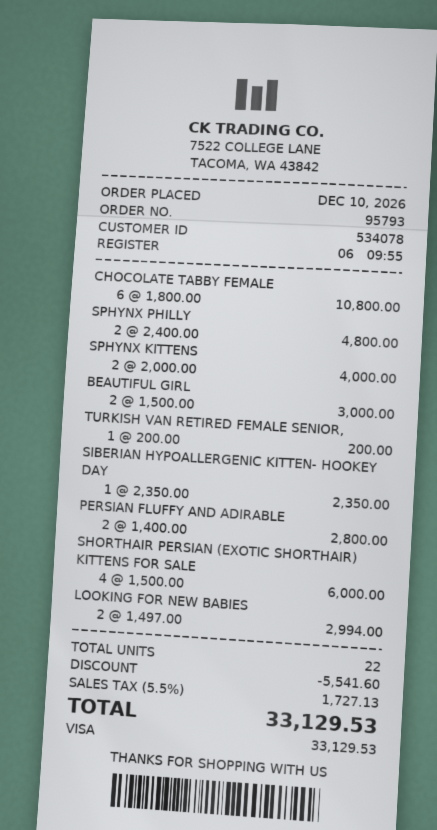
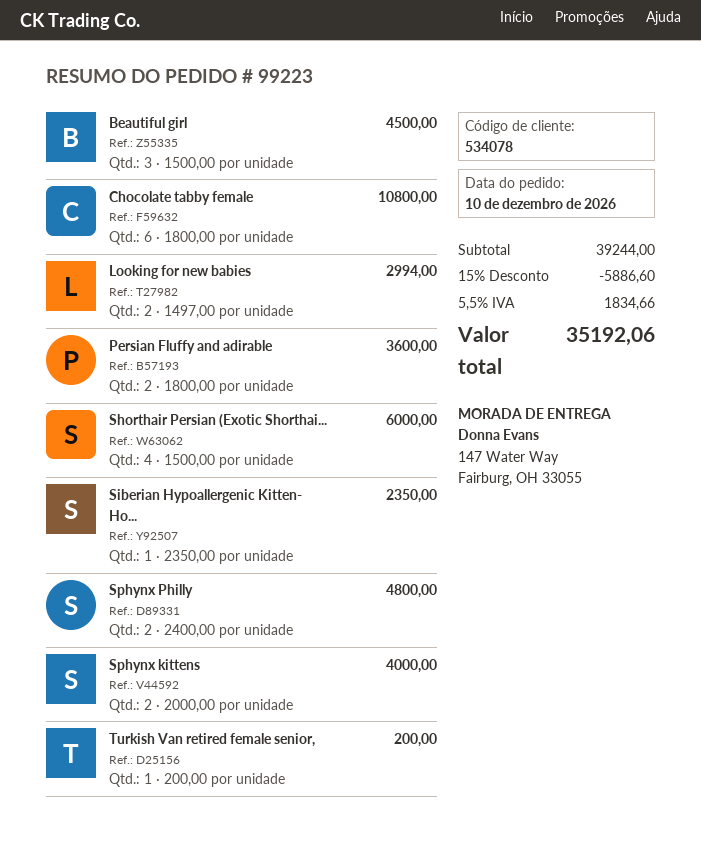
order number: 95793 -> 99223
BEAUTIFUL GIRL: 2 x 1500.00 = 3000.00 -> 3 x 1500.00 = 4500.00
PERSIAN FLUFFY AND ADIRABLE: 2 x 1400.00 = 2800.00 -> 2 x 1800.00 = 3600.00
discount: 5541.60 -> 5886.60
tax: 5.5% = 1727.13 -> 5.5% = 1834.66
total: 33129.53 -> 35192.06

